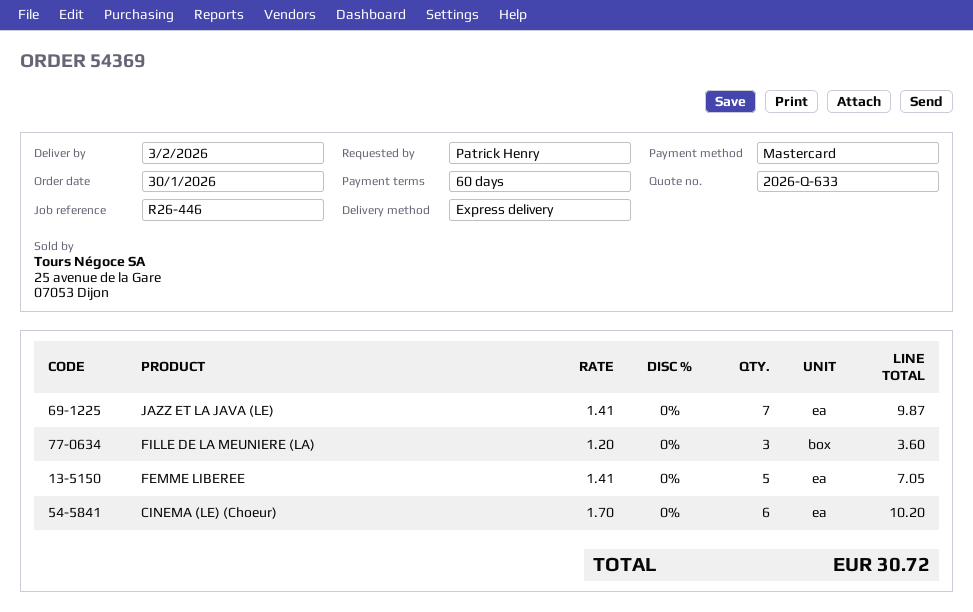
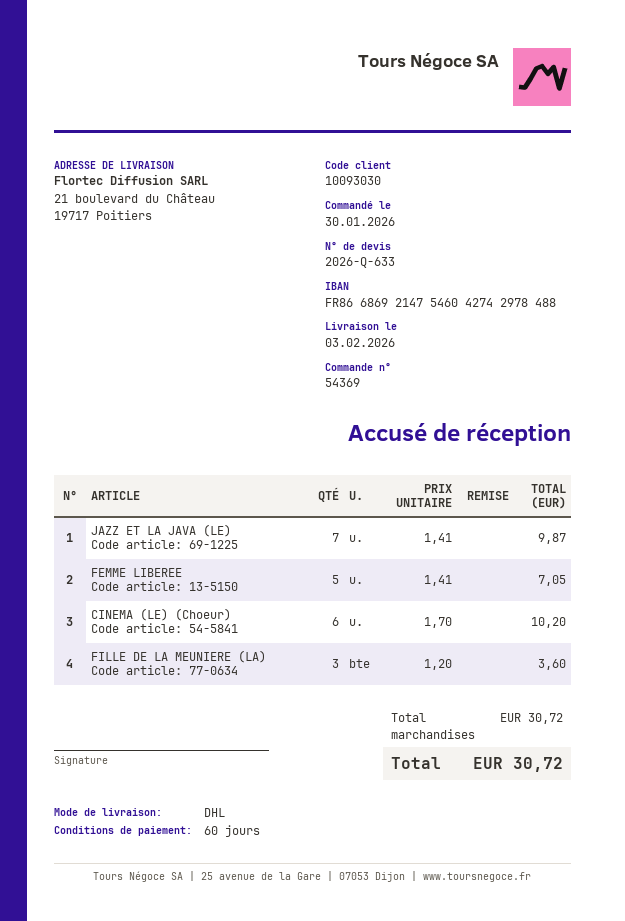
shipping method: express -> DHL

